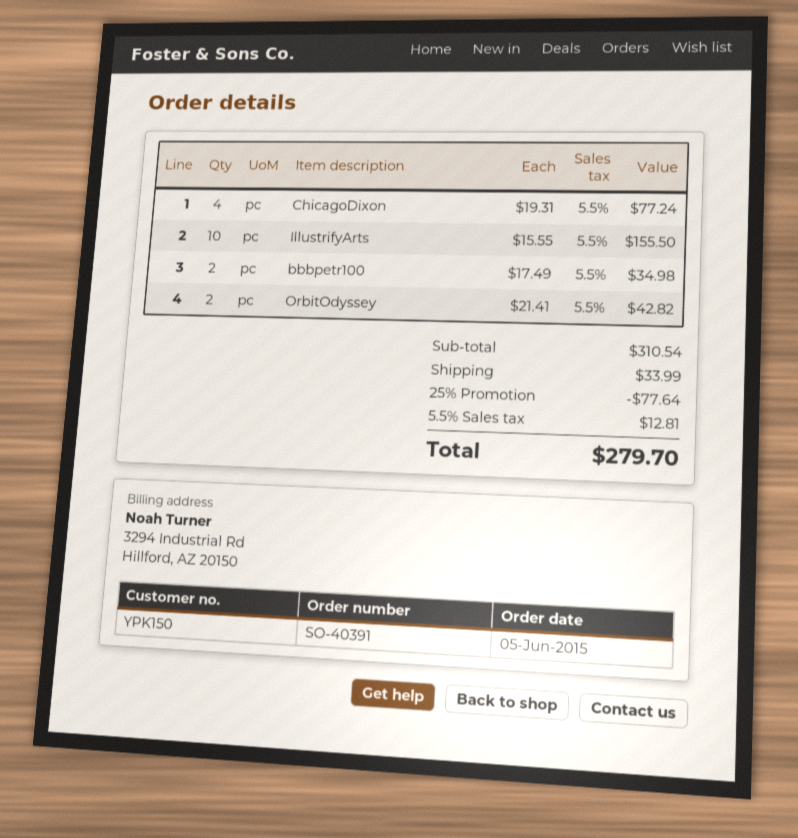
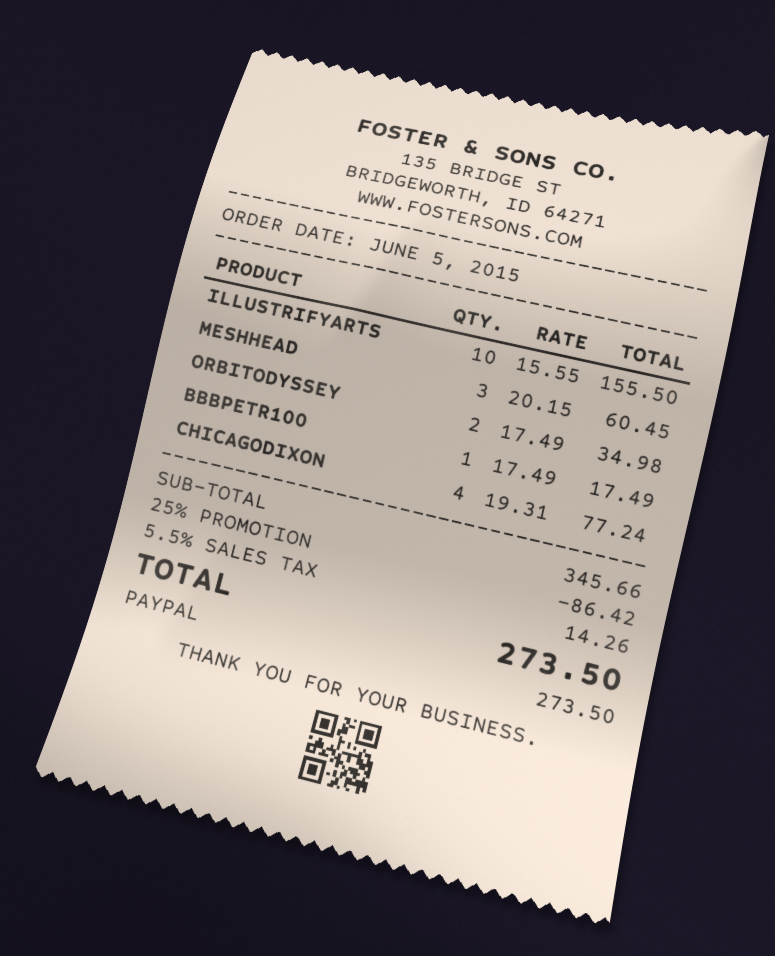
bbbpetr100: 2 x 17.49 = 34.98 -> 1 x 17.49 = 17.49
OrbitOdyssey: 2 x 21.41 = 42.82 -> 2 x 17.49 = 34.98
MESHHEAD: none -> 3 x 20.15 = 60.45
subtotal: 310.54 -> 345.66
discount: 25% = 77.64 -> 25% = 86.42
shipping: 33.99 -> none
tax: 5.5% = 12.81 -> 5.5% = 14.26
total: 279.70 -> 273.50

